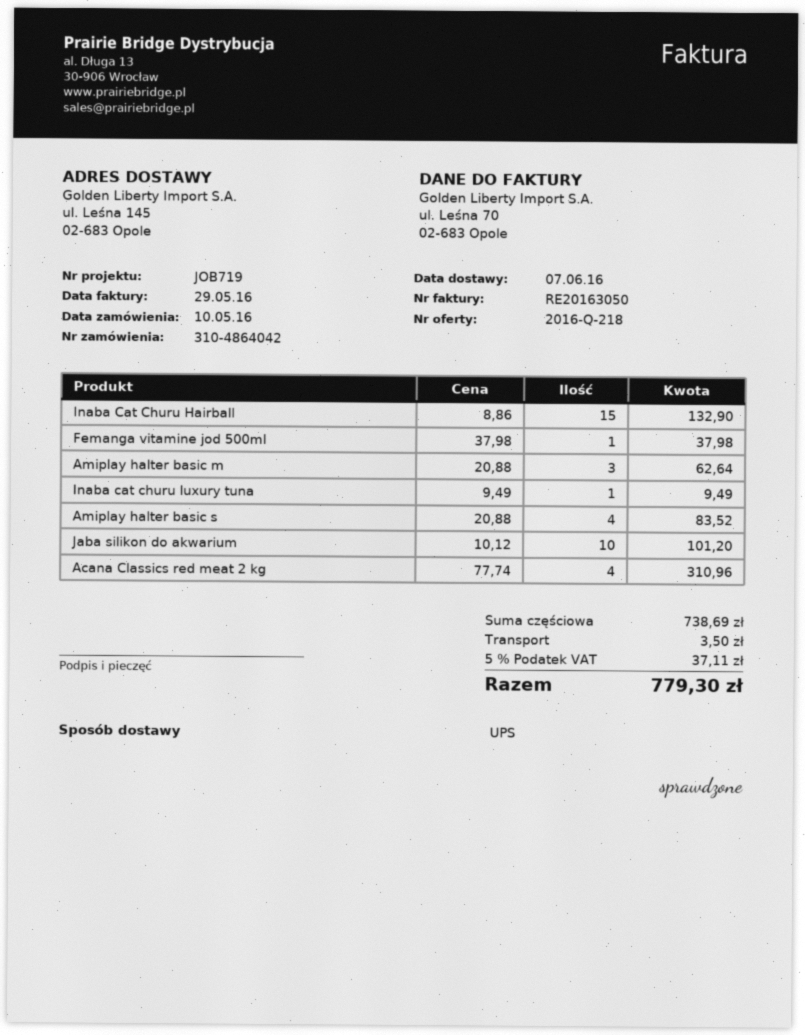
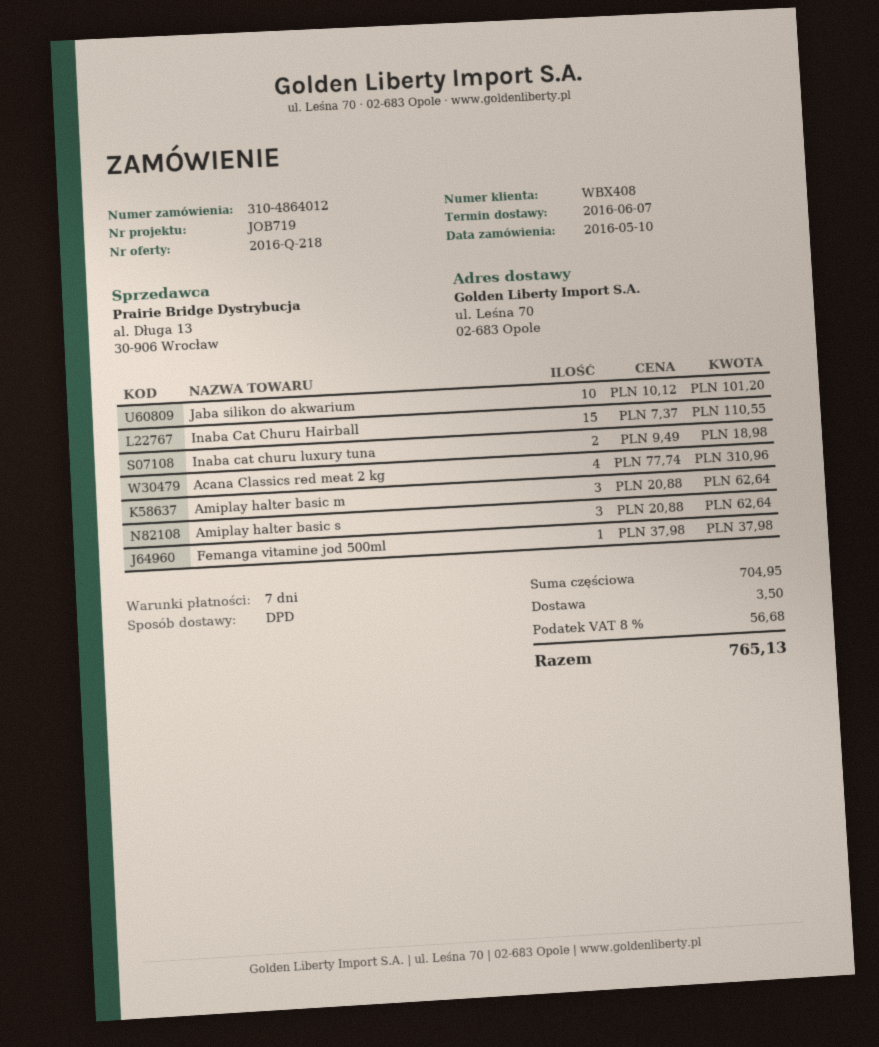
order number: 310-4864042 -> 310-4864012
shipping method: UPS -> DPD
ship to: ul. Leśna 145, 02-683 Opole -> ul. Leśna 70, 02-683 Opole
Inaba Cat Churu Hairball: 15 x 8.86 = 132.90 -> 15 x 7.37 = 110.55
Inaba cat churu luxury tuna: 1 x 9.49 = 9.49 -> 2 x 9.49 = 18.98
Amiplay halter basic s: 4 x 20.88 = 83.52 -> 3 x 20.88 = 62.64
subtotal: 738.69 -> 704.95
tax: 5% = 37.11 -> 8% = 56.68
total: 779.30 -> 765.13

